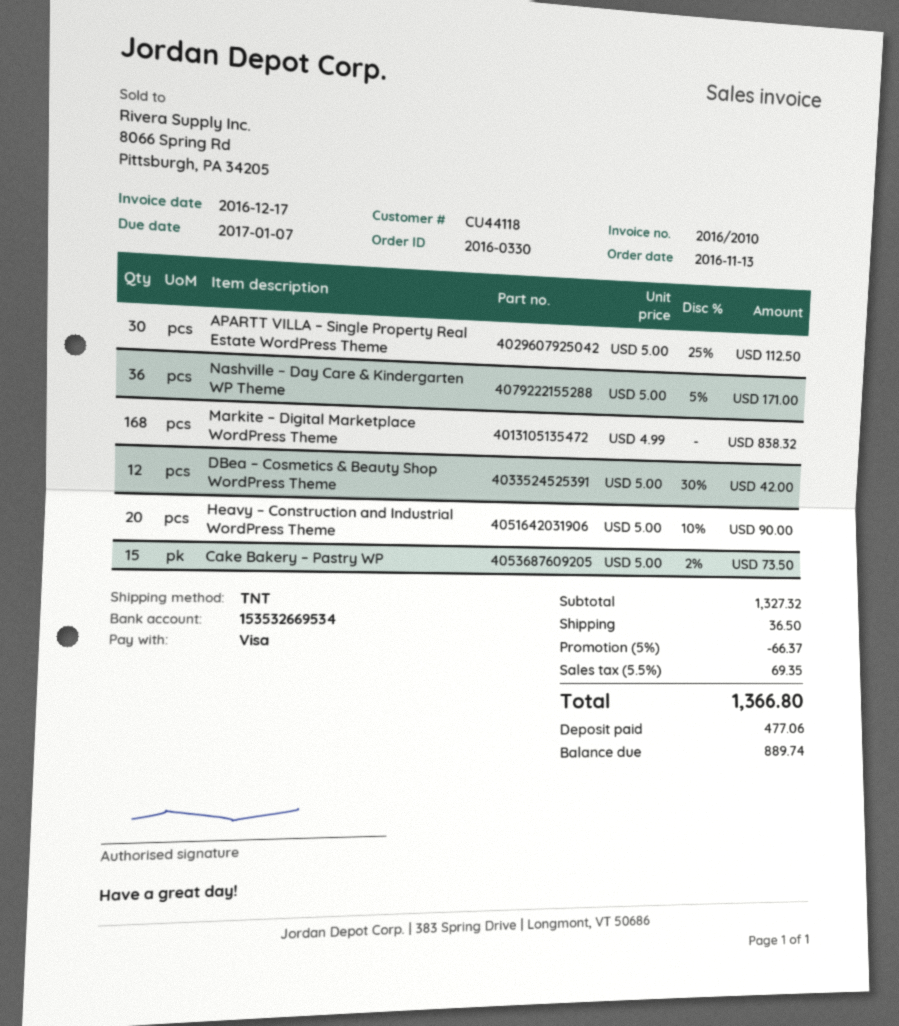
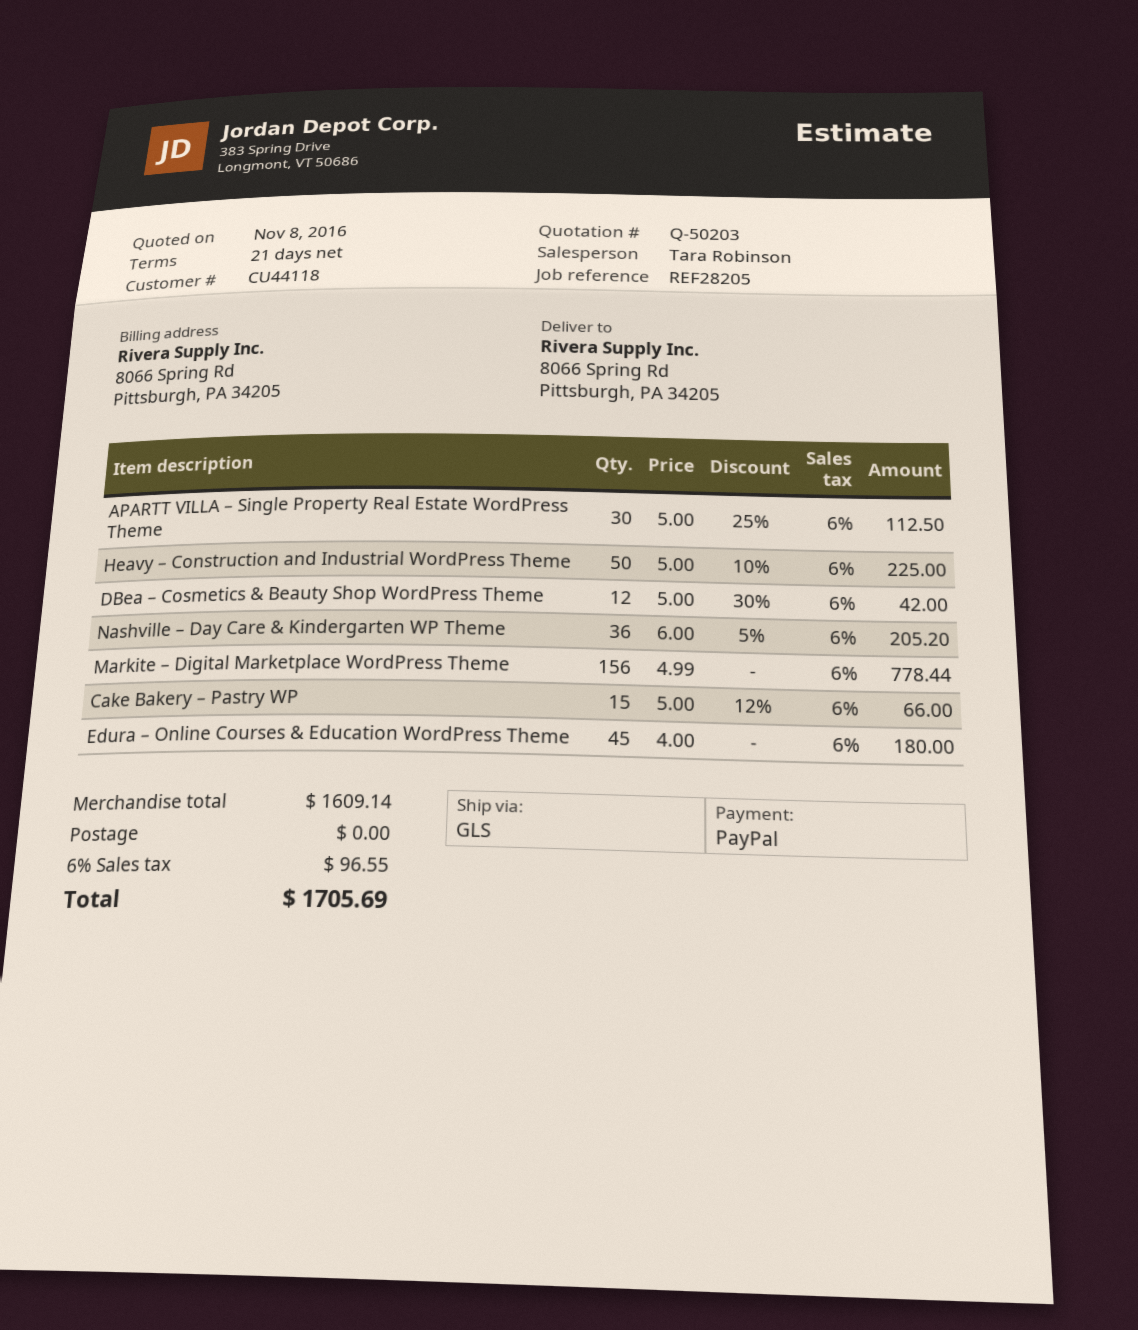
payment method: Visa -> PayPal
shipping method: TNT -> GLS
Nashville – Day Care & Kindergarten WP Theme: 36 x 5.00 - 5% = 171.00 -> 36 x 6.00 - 5% = 205.20
Markite – Digital Marketplace WordPress Theme: 168 x 4.99 = 838.32 -> 156 x 4.99 = 778.44
Heavy – Construction and Industrial WordPress Theme: 20 x 5.00 - 10% = 90.00 -> 50 x 5.00 - 10% = 225.00
Cake Bakery – Pastry WP: 15 x 5.00 - 2% = 73.50 -> 15 x 5.00 - 12% = 66.00
Edura – Online Courses & Education WordPress Theme: none -> 45 x 4.00 = 180.00
subtotal: 1327.32 -> 1609.14
discount: 5% = 66.37 -> none
shipping: 36.50 -> 0.00
tax: 5.5% = 69.35 -> 6% = 96.55
total: 1366.80 -> 1705.69

